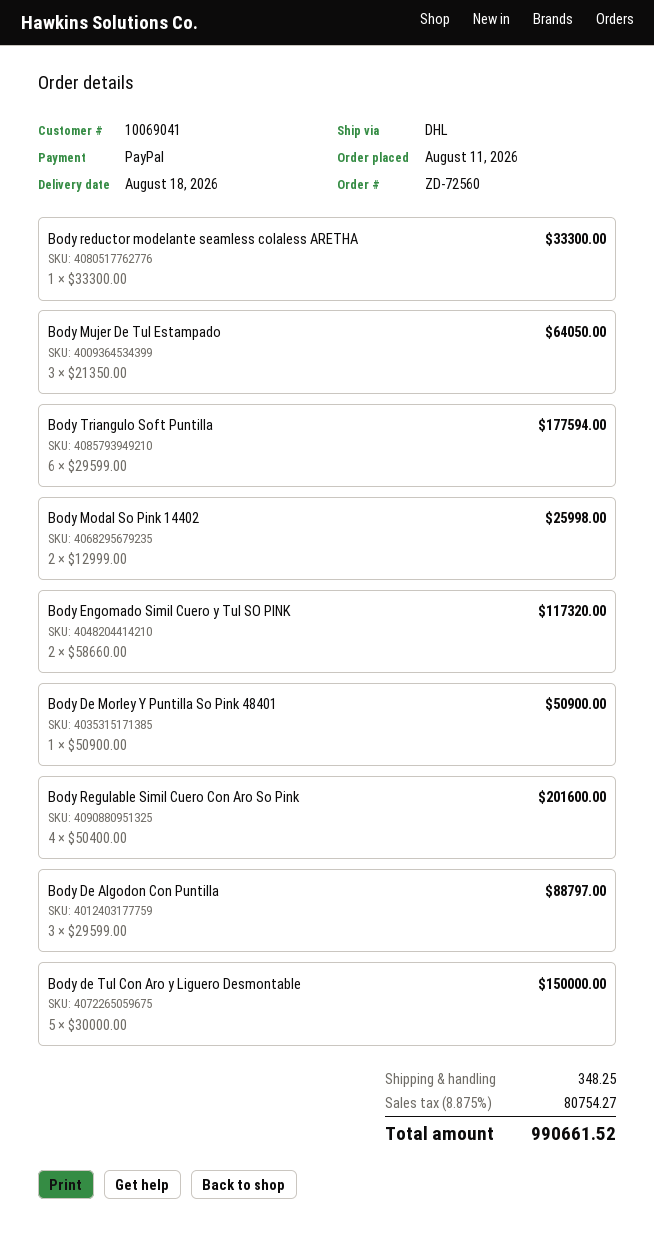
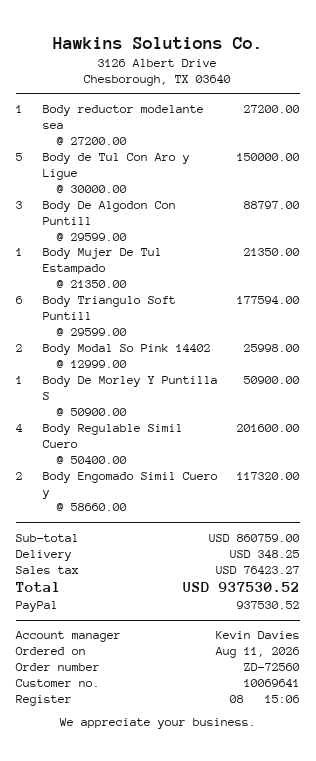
customer number: 10069041 -> 10069641
Body reductor modelante seamless colaless ARETHA: 1 x 33300.00 = 33300.00 -> 1 x 27200.00 = 27200.00
Body Mujer De Tul Estampado: 3 x 21350.00 = 64050.00 -> 1 x 21350.00 = 21350.00
tax: 80754.27 -> 76423.27
total: 990661.52 -> 937530.52

